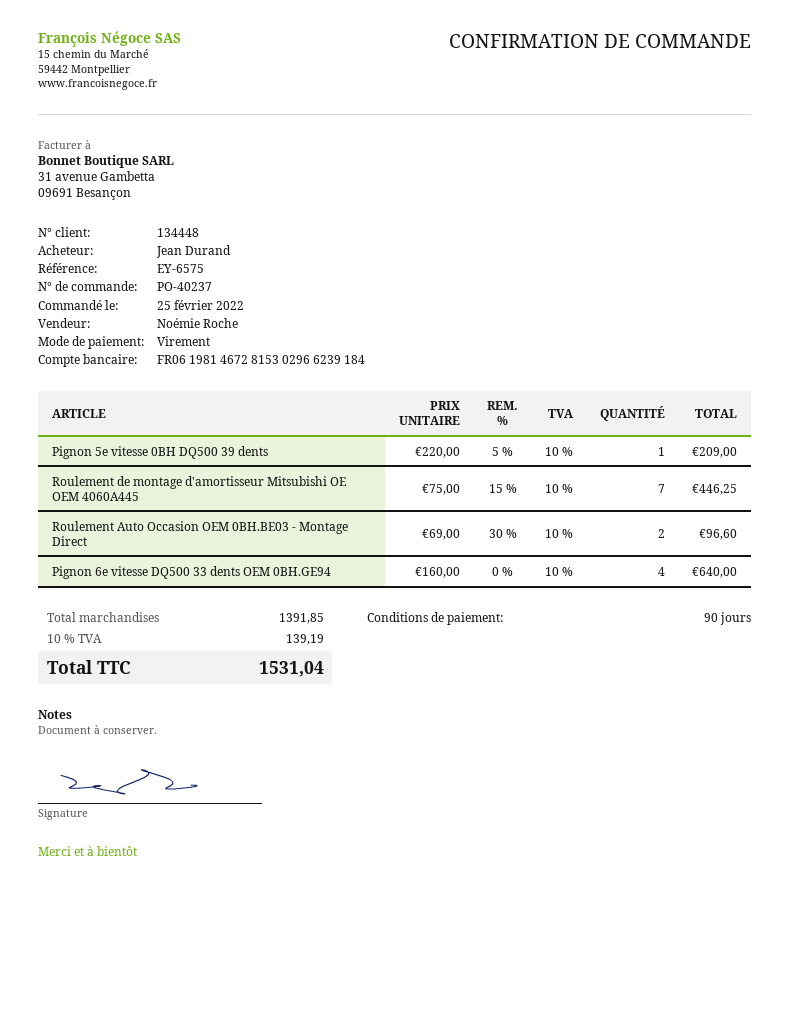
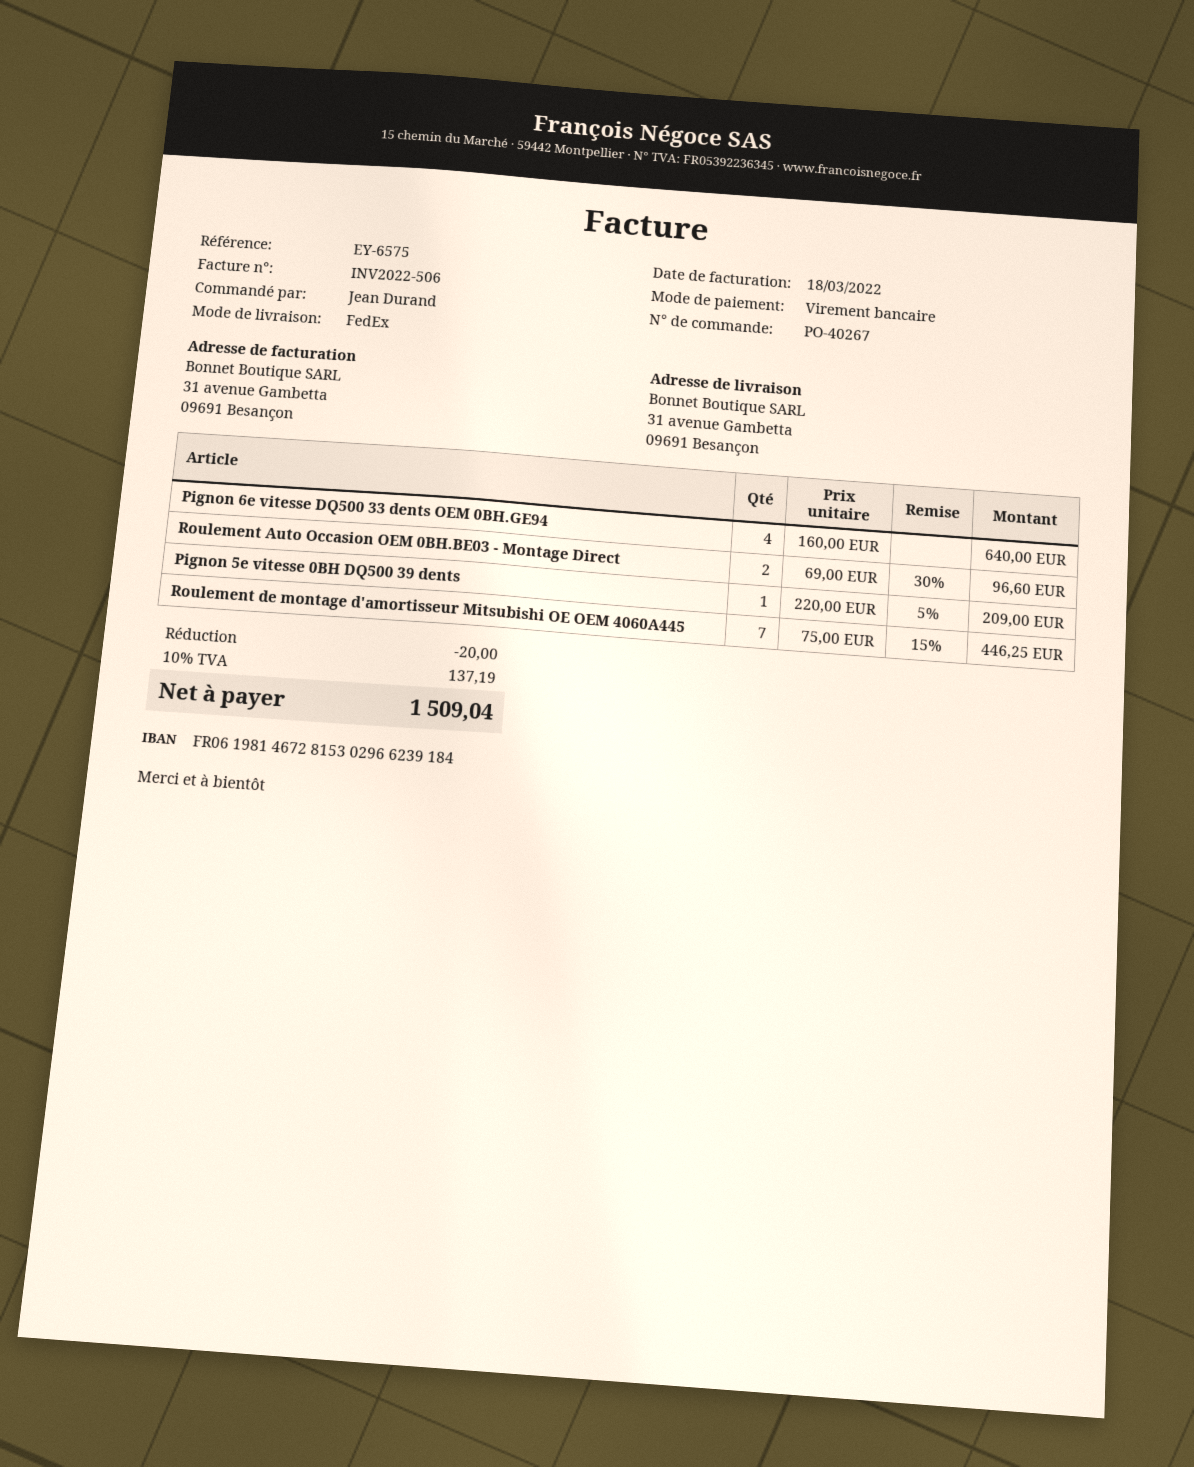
order number: PO-40237 -> PO-40267
discount: none -> 20.00
tax: 10% = 139.19 -> 10% = 137.19
total: 1531.04 -> 1509.04

